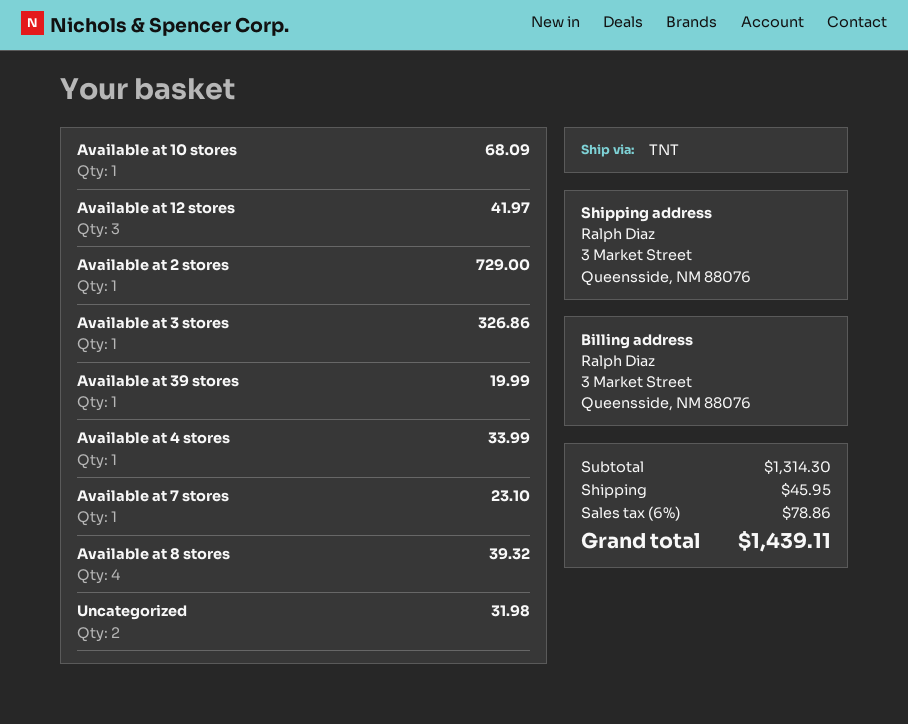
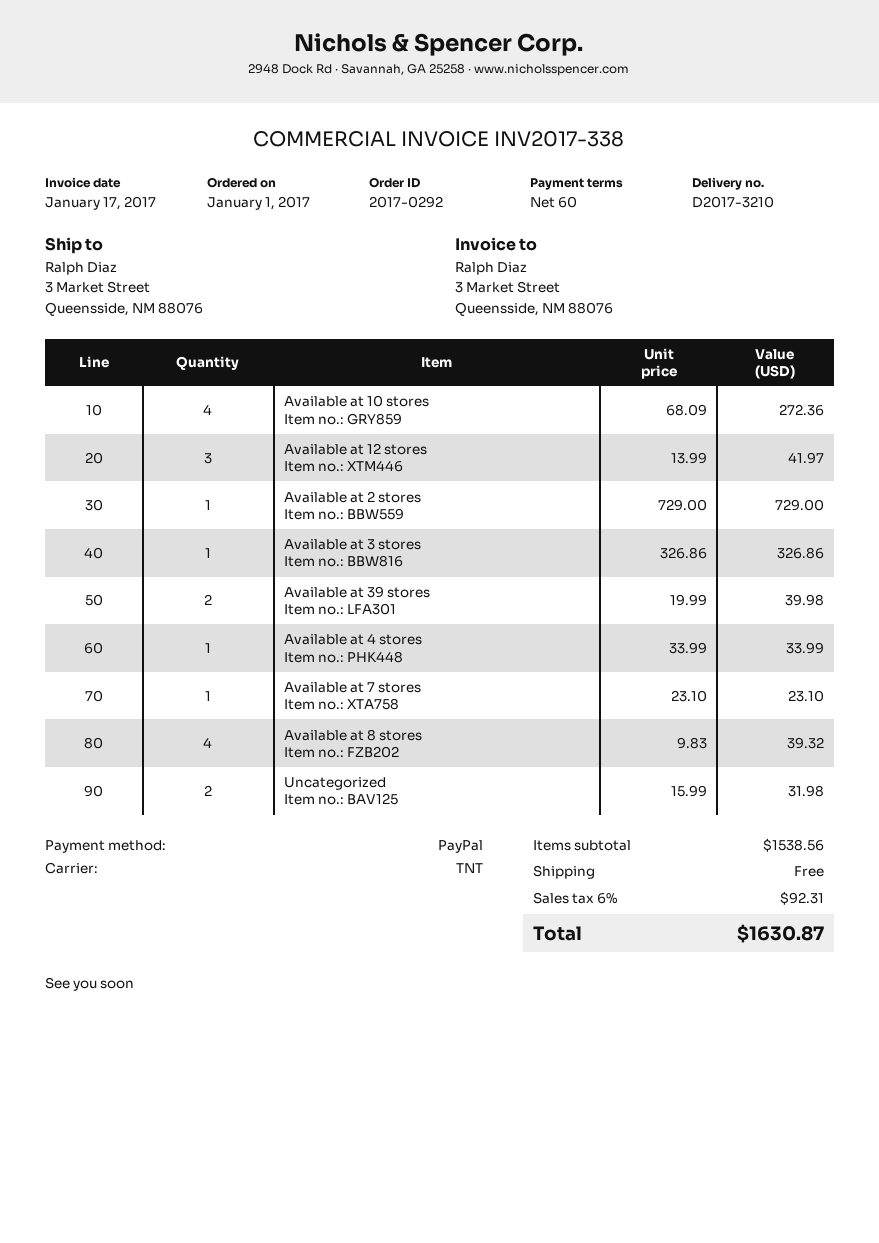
Available at 10 stores: 1 for 68.09 -> 4 for 272.36
Available at 39 stores: 1 for 19.99 -> 2 for 39.98
subtotal: 1314.30 -> 1538.56
shipping: 45.95 -> 0.00
tax: 6% = 78.86 -> 6% = 92.31
total: 1439.11 -> 1630.87

